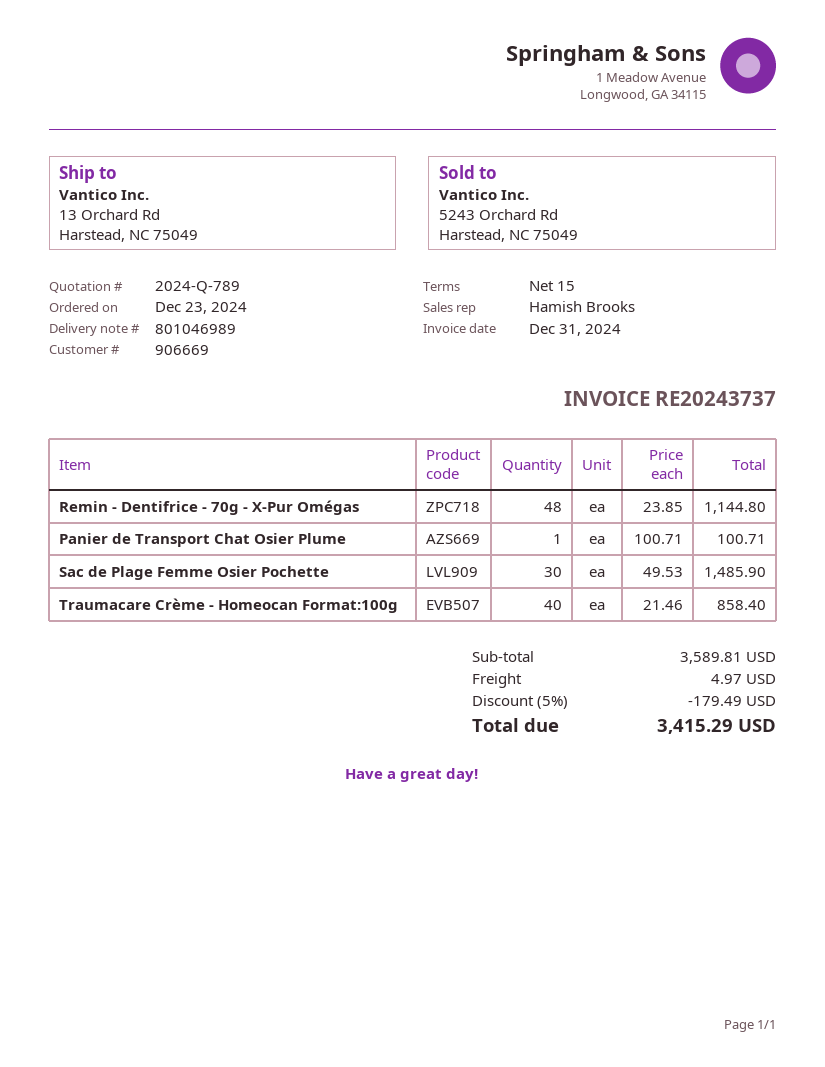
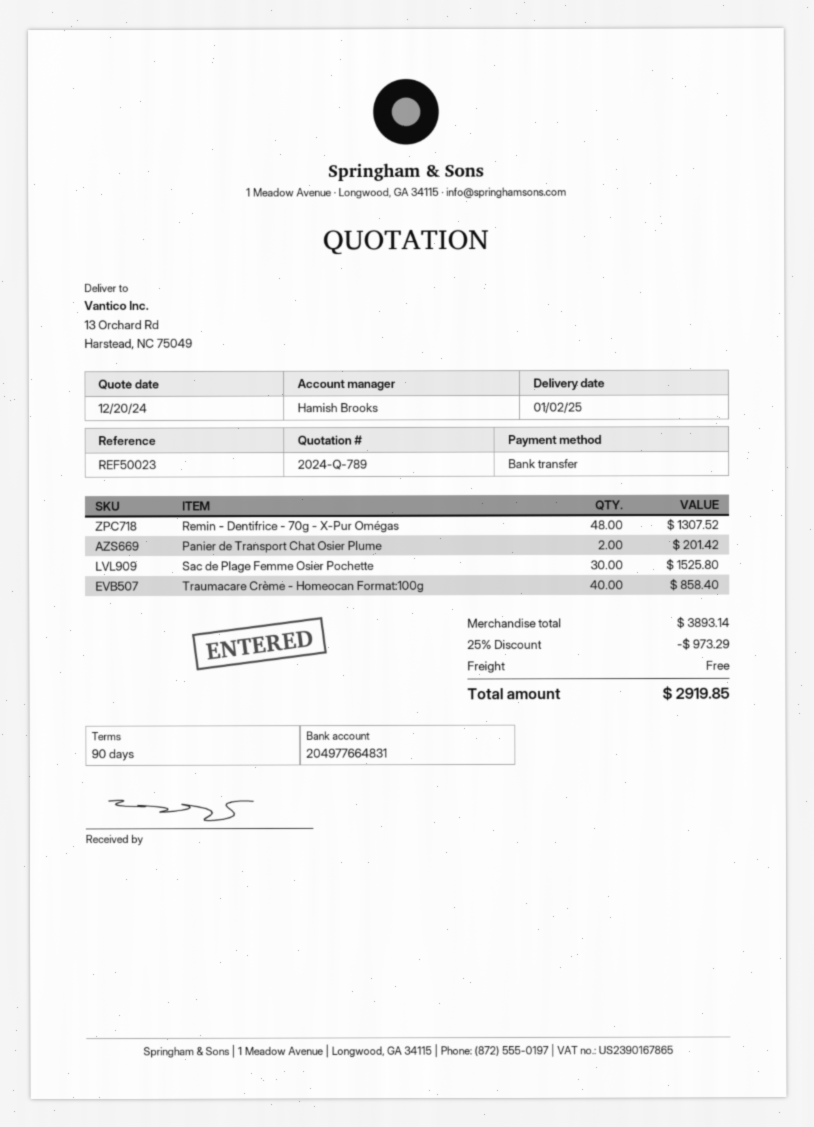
payment terms: 15 days -> 90 days
Remin - Dentifrice - 70g - X-Pur Omégas: 48 for 1144.80 -> 48 for 1307.52
Panier de Transport Chat Osier Plume: 1 for 100.71 -> 2 for 201.42
Sac de Plage Femme Osier Pochette: 30 for 1485.90 -> 30 for 1525.80
subtotal: 3589.81 -> 3893.14
discount: 5% = 179.49 -> 25% = 973.29
shipping: 4.97 -> 0.00
total: 3415.29 -> 2919.85

